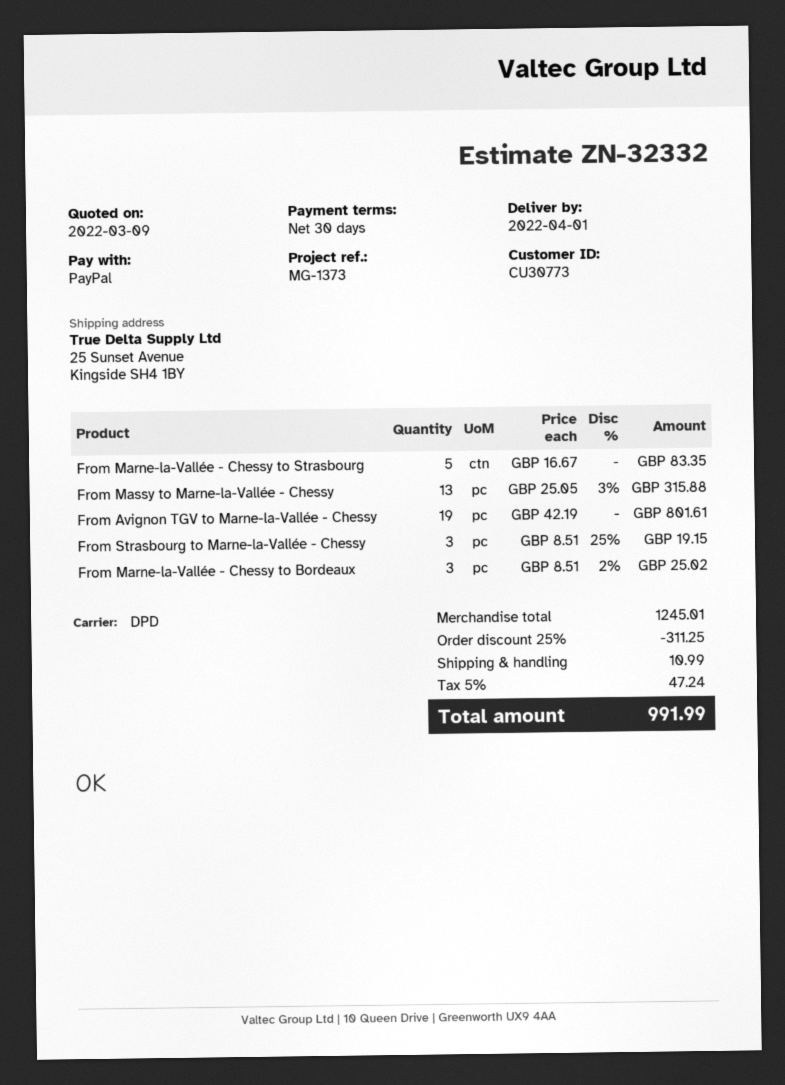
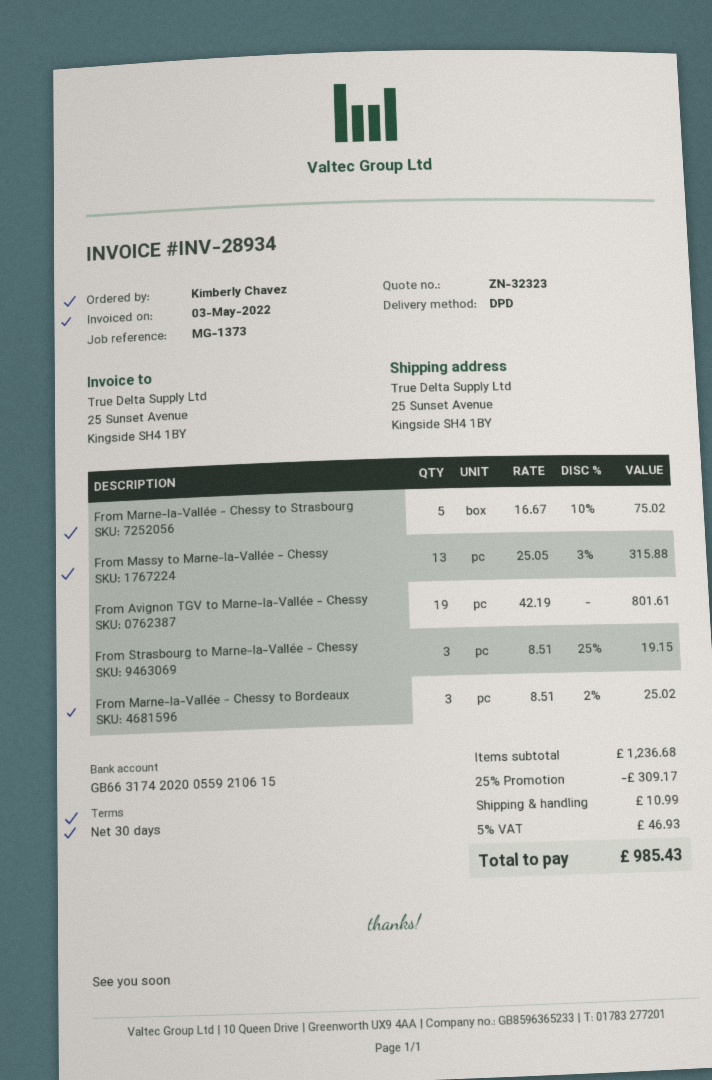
quote number: ZN-32332 -> ZN-32323
From Marne-la-Vallée - Chessy to Strasbourg: 5 x 16.67 = 83.35 -> 5 x 16.67 - 10% = 75.02
subtotal: 1245.01 -> 1236.68
discount: 25% = 311.25 -> 25% = 309.17
tax: 5% = 47.24 -> 5% = 46.93
total: 991.99 -> 985.43

